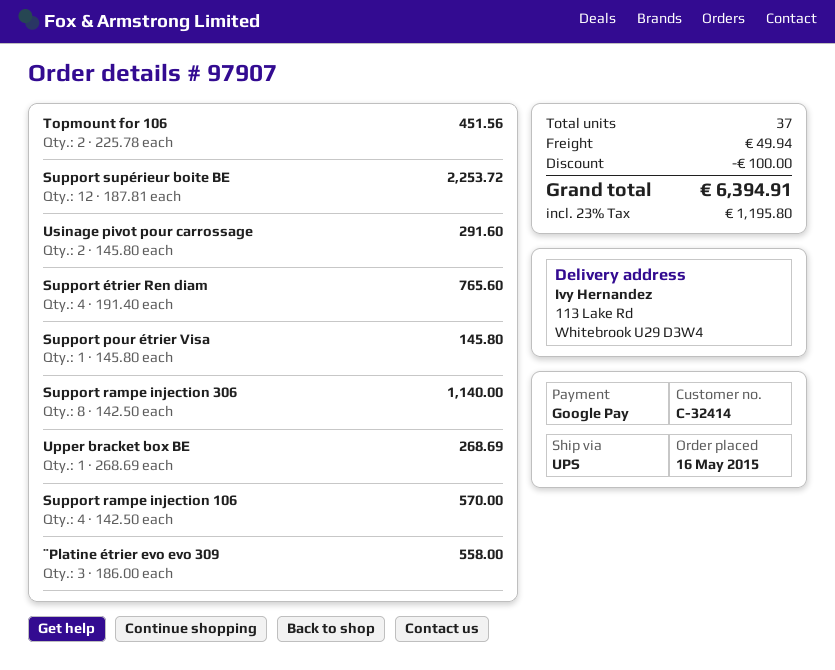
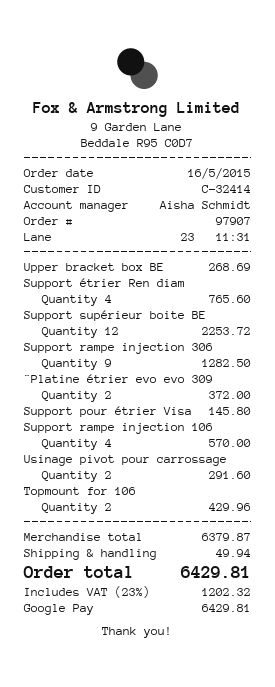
Topmount for 106: 2 for 451.56 -> 2 for 429.96
Support rampe injection 306: 8 for 1140.00 -> 9 for 1282.50
¨Platine étrier evo evo 309: 3 for 558.00 -> 2 for 372.00
discount: 100.00 -> none
tax: 23% = 1195.80 -> 23% = 1202.32
total: 6394.91 -> 6429.81

